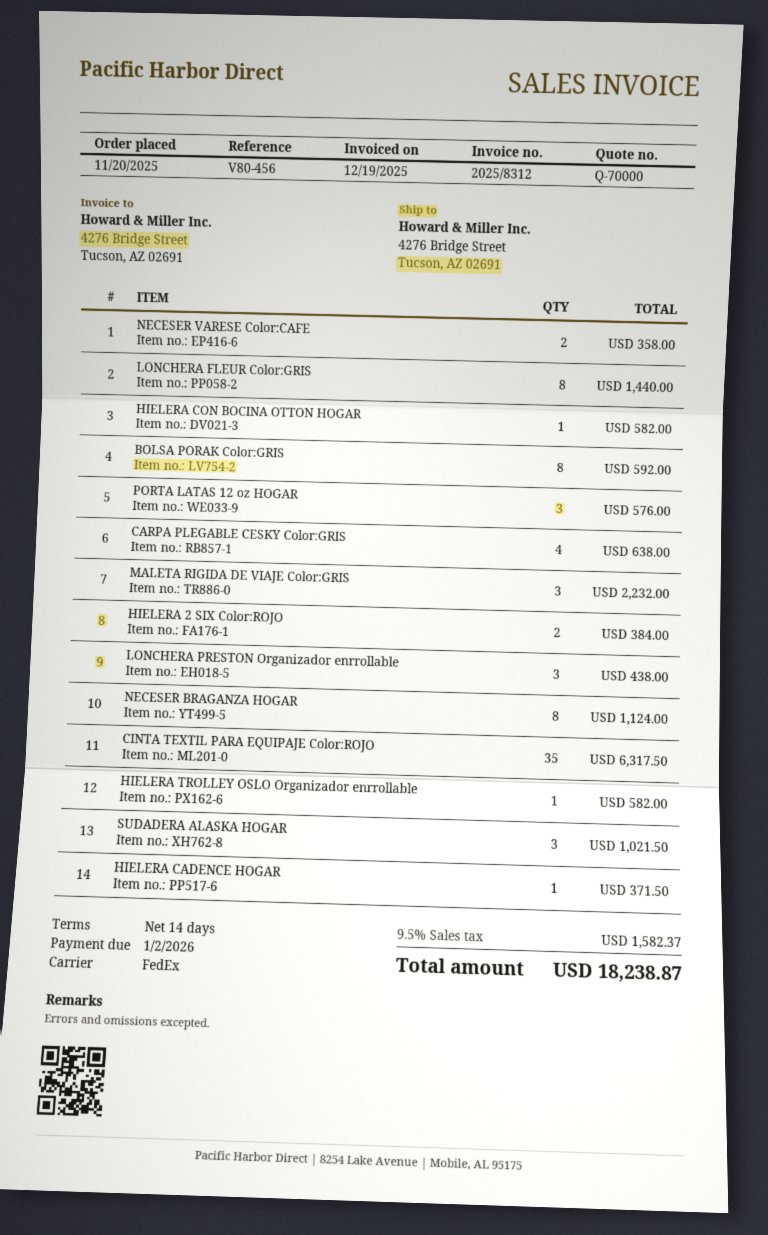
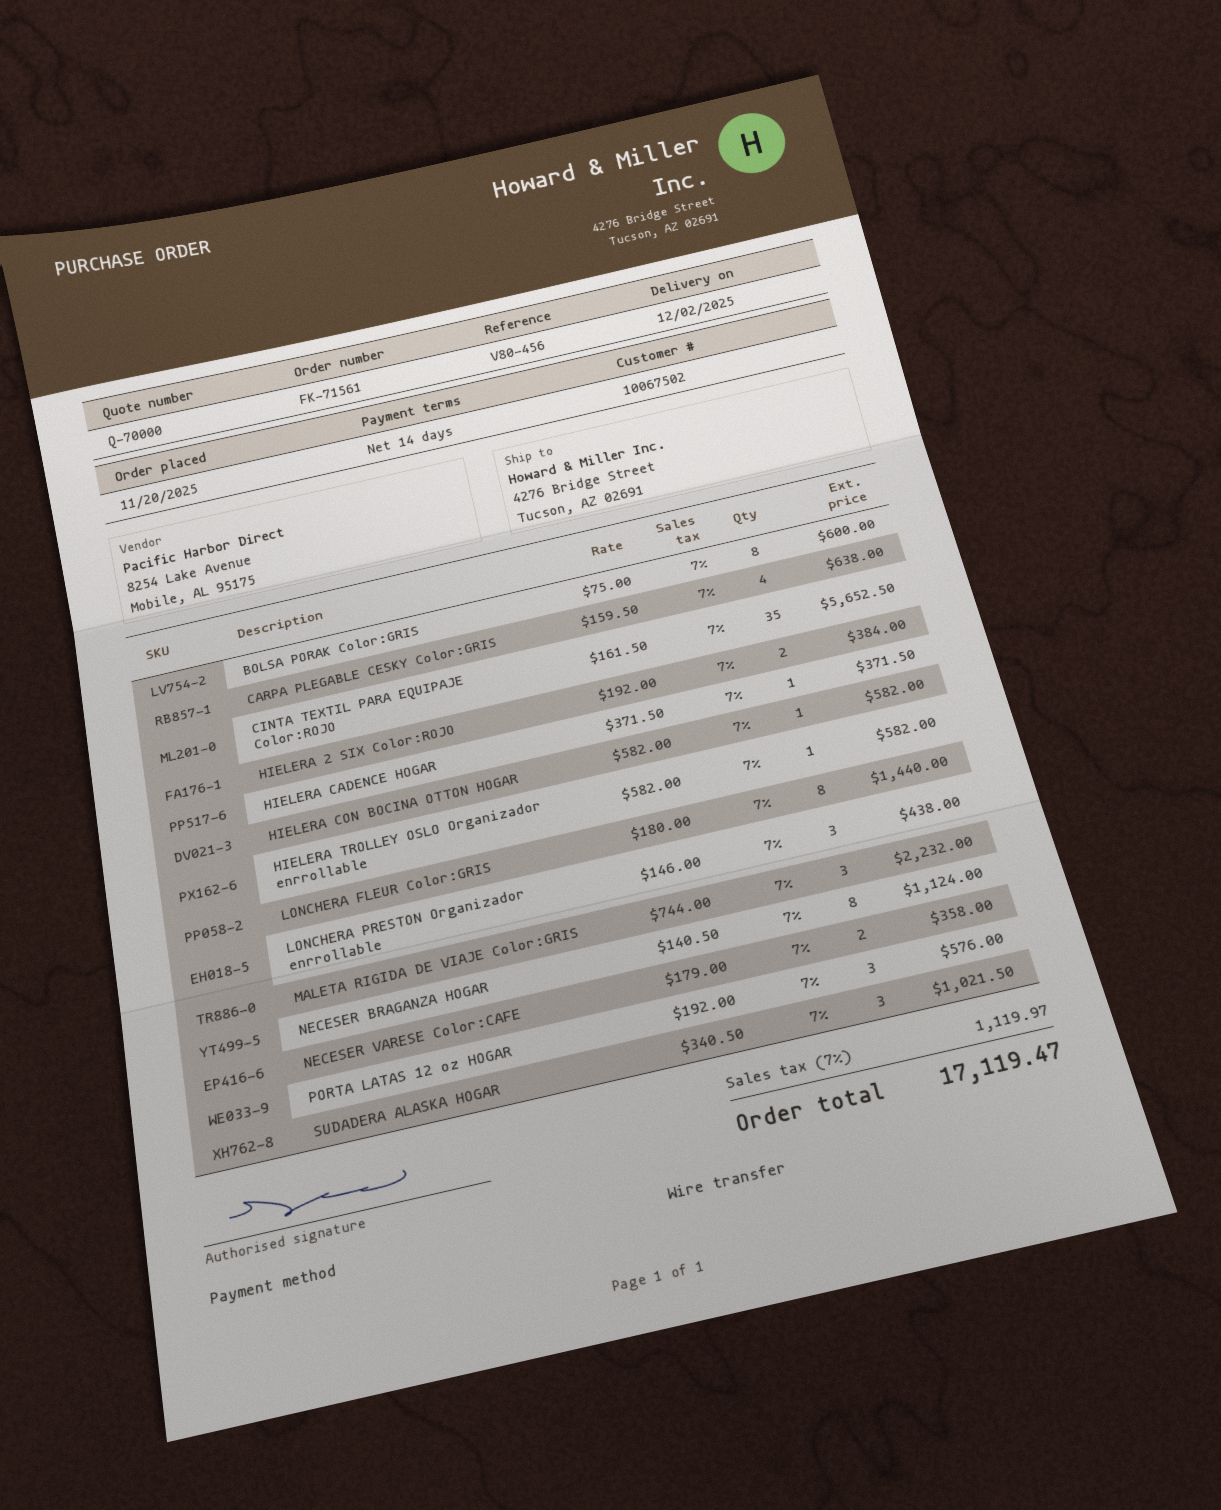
BOLSA PORAK Color:GRIS: 8 for 592.00 -> 8 for 600.00
CINTA TEXTIL PARA EQUIPAJE Color:ROJO: 35 for 6317.50 -> 35 for 5652.50
tax: 9.5% = 1582.37 -> 7% = 1119.97
total: 18238.87 -> 17119.47

